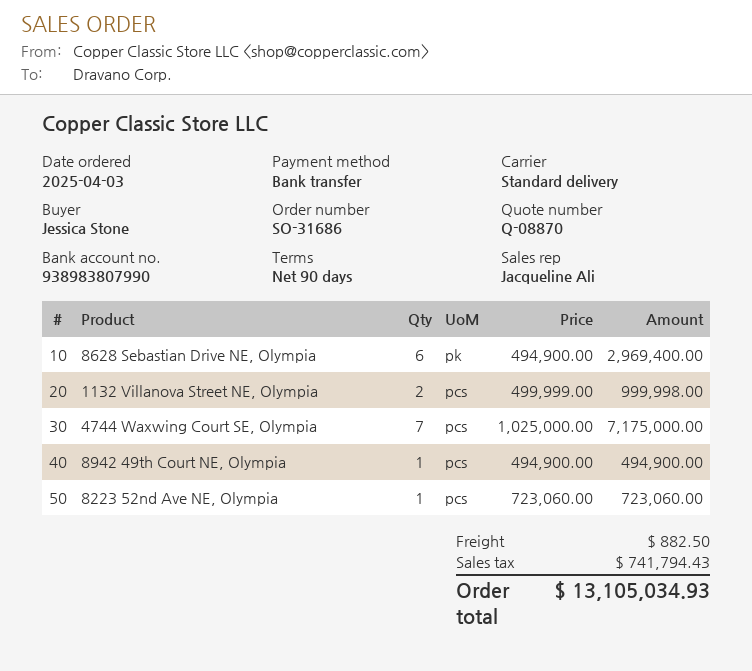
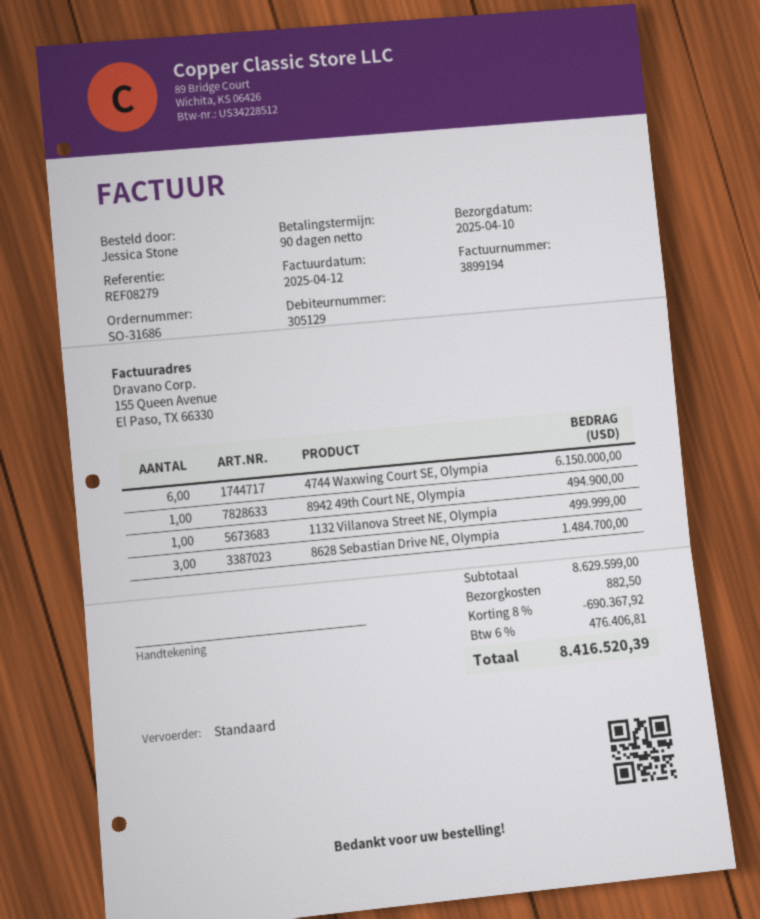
8628 Sebastian Drive NE, Olympia: 6 for 2969400.00 -> 3 for 1484700.00
1132 Villanova Street NE, Olympia: 2 for 999998.00 -> 1 for 499999.00
4744 Waxwing Court SE, Olympia: 7 for 7175000.00 -> 6 for 6150000.00
8223 52nd Ave NE, Olympia: 1 for 723060.00 -> none
discount: none -> 8% = 690367.92
tax: 741794.43 -> 476406.81
total: 13105034.93 -> 8416520.39

